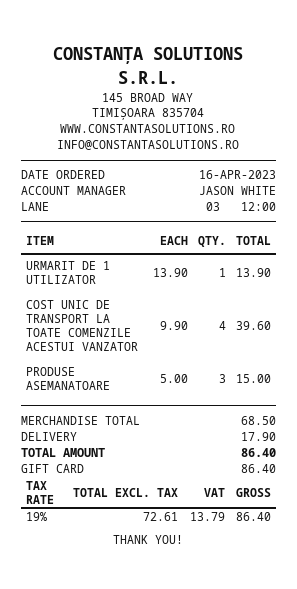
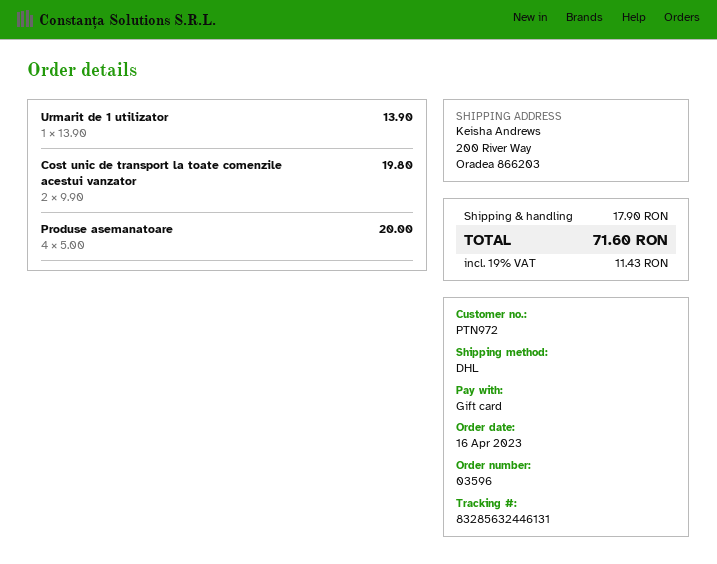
COST UNIC DE TRANSPORT LA TOATE COMENZILE ACESTUI VANZATOR: 4 x 9.90 = 39.60 -> 2 x 9.90 = 19.80
PRODUSE ASEMANATOARE: 3 x 5.00 = 15.00 -> 4 x 5.00 = 20.00
tax: 19% = 13.79 -> 19% = 11.43
total: 86.40 -> 71.60

